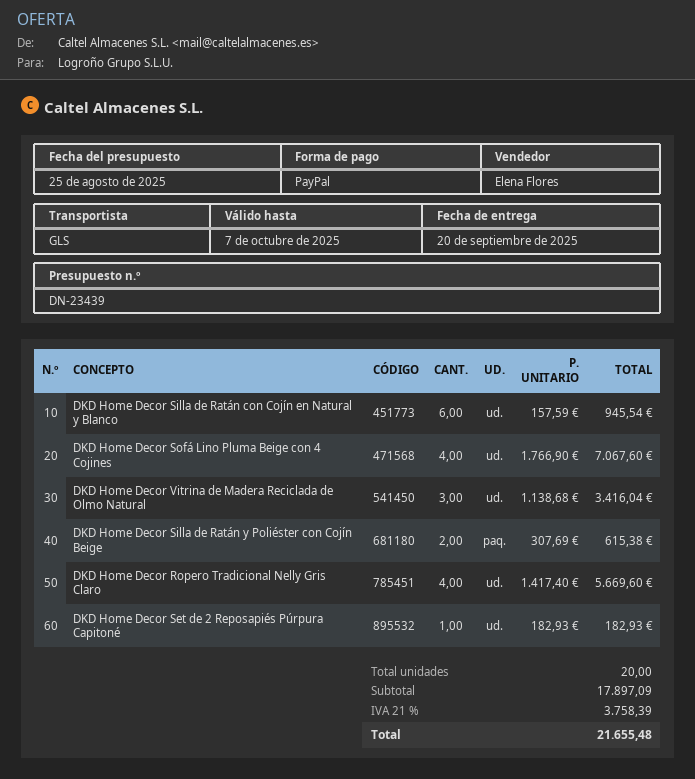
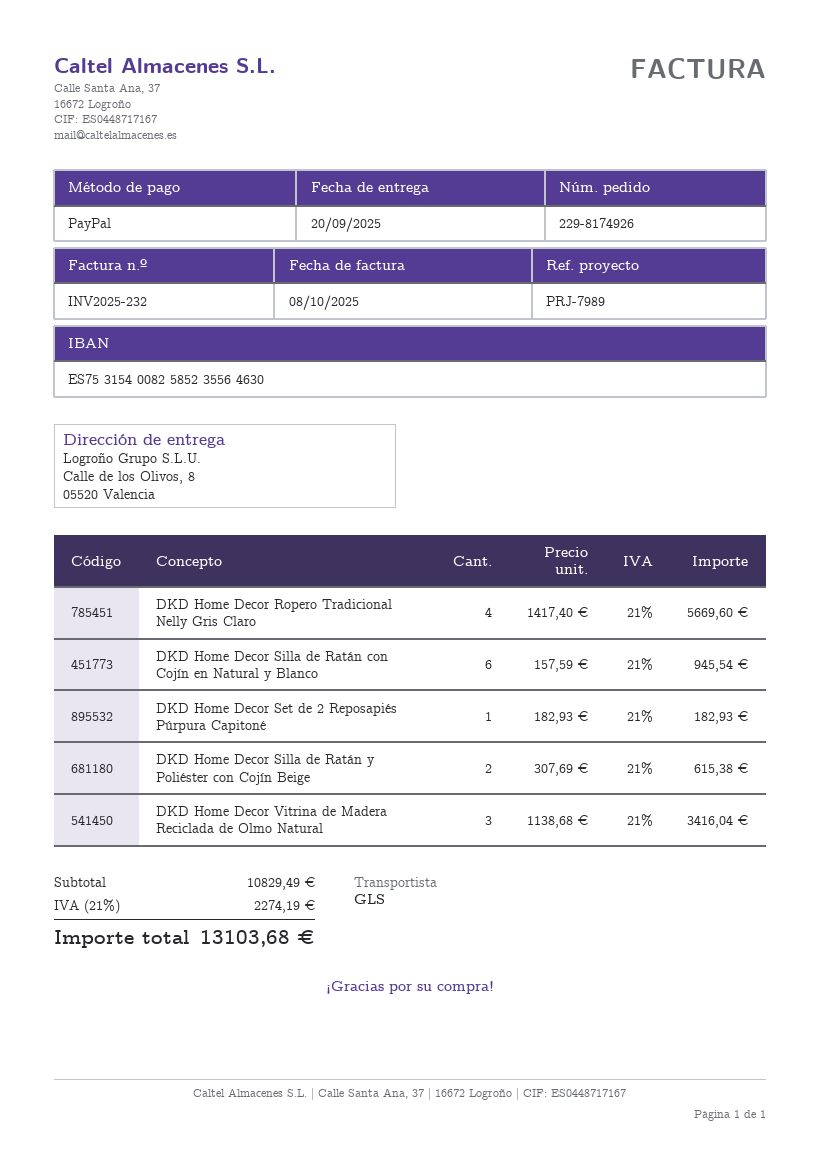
DKD Home Decor Sofá Lino Pluma Beige con 4 Cojines: 4 x 1766.90 = 7067.60 -> none
subtotal: 17897.09 -> 10829.49
tax: 21% = 3758.39 -> 21% = 2274.19
total: 21655.48 -> 13103.68

